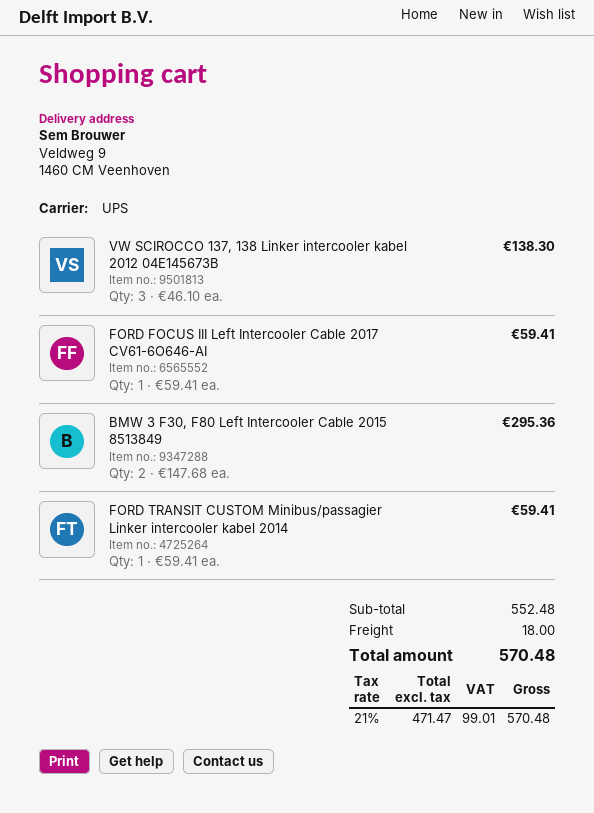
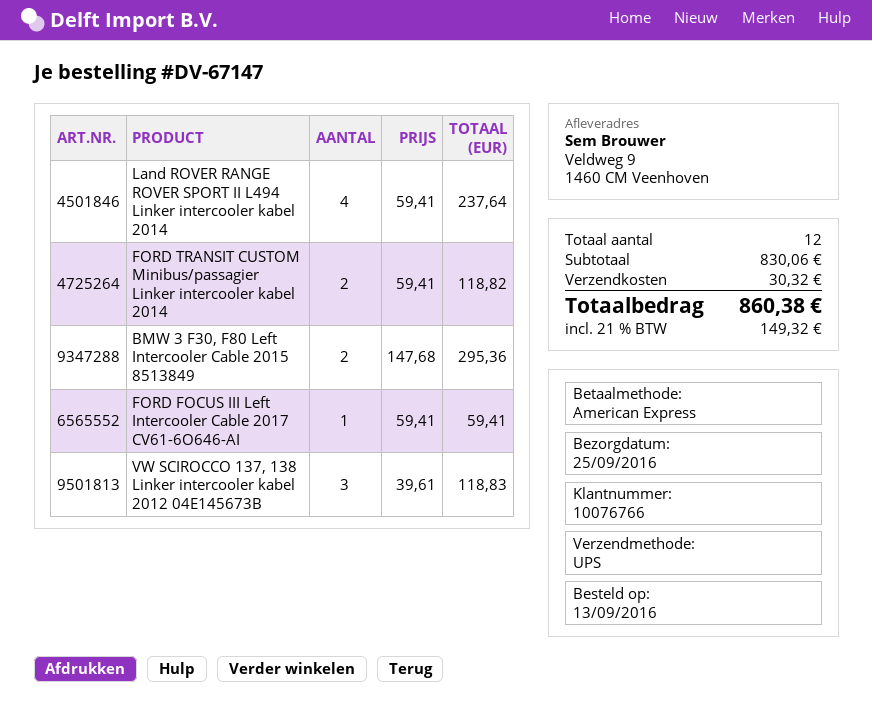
VW SCIROCCO 137, 138 Linker intercooler kabel 2012 04E145673B: 3 x 46.10 = 138.30 -> 3 x 39.61 = 118.83
FORD TRANSIT CUSTOM Minibus/passagier Linker intercooler kabel 2014: 1 x 59.41 = 59.41 -> 2 x 59.41 = 118.82
Land ROVER RANGE ROVER SPORT II L494 Linker intercooler kabel 2014: none -> 4 x 59.41 = 237.64
subtotal: 552.48 -> 830.06
shipping: 18.00 -> 30.32
tax: 21% = 99.01 -> 21% = 149.32
total: 570.48 -> 860.38

